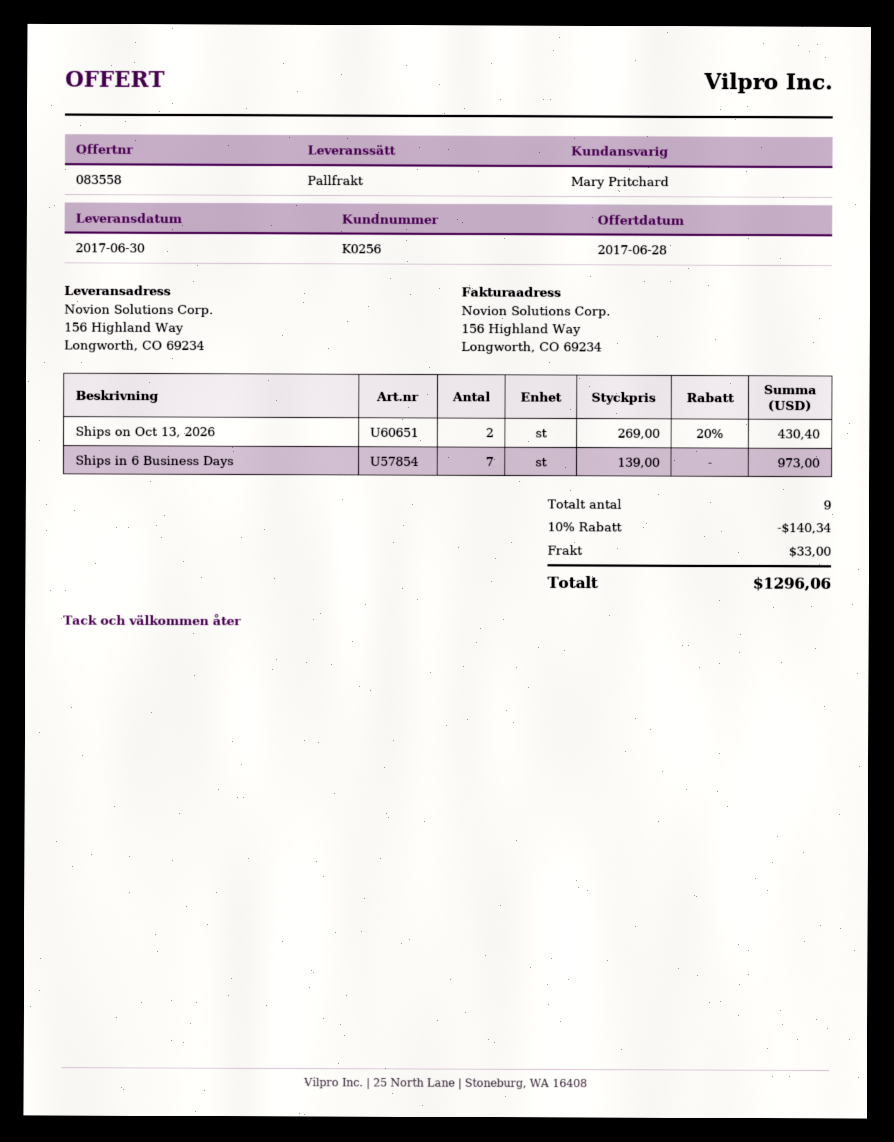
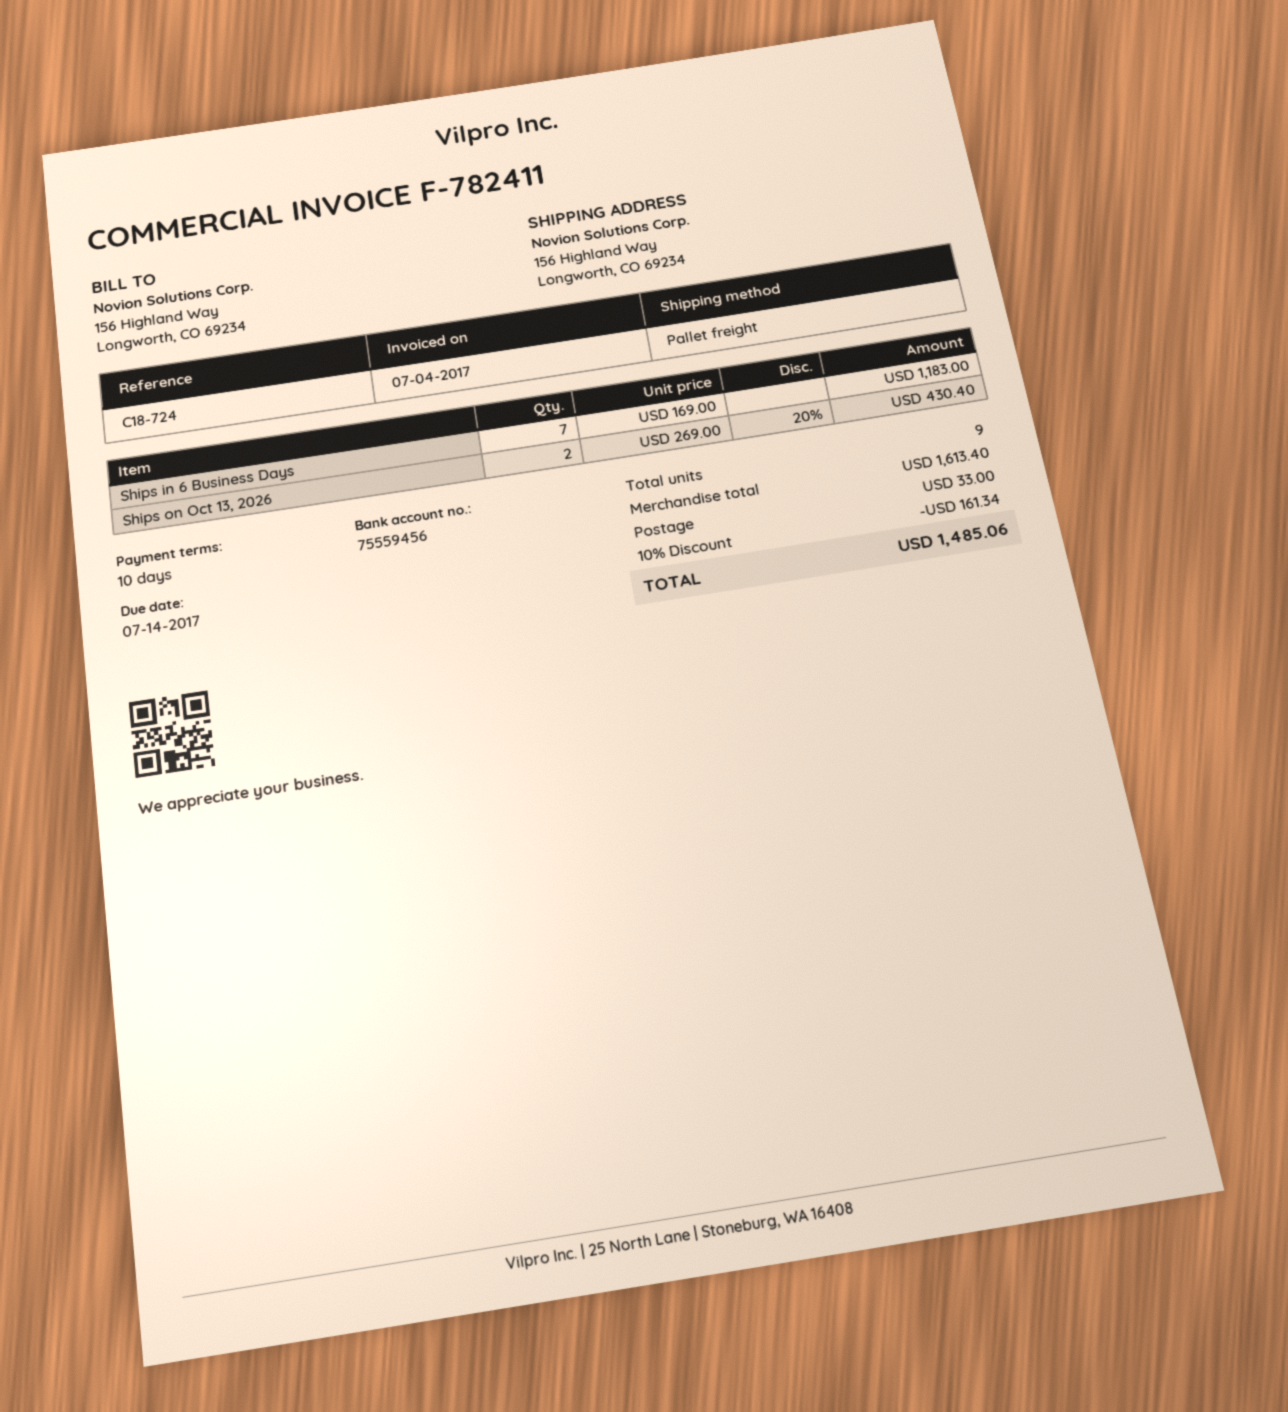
Ships in 6 Business Days: 7 x 139.00 = 973.00 -> 7 x 169.00 = 1183.00
discount: 10% = 140.34 -> 10% = 161.34
total: 1296.06 -> 1485.06

